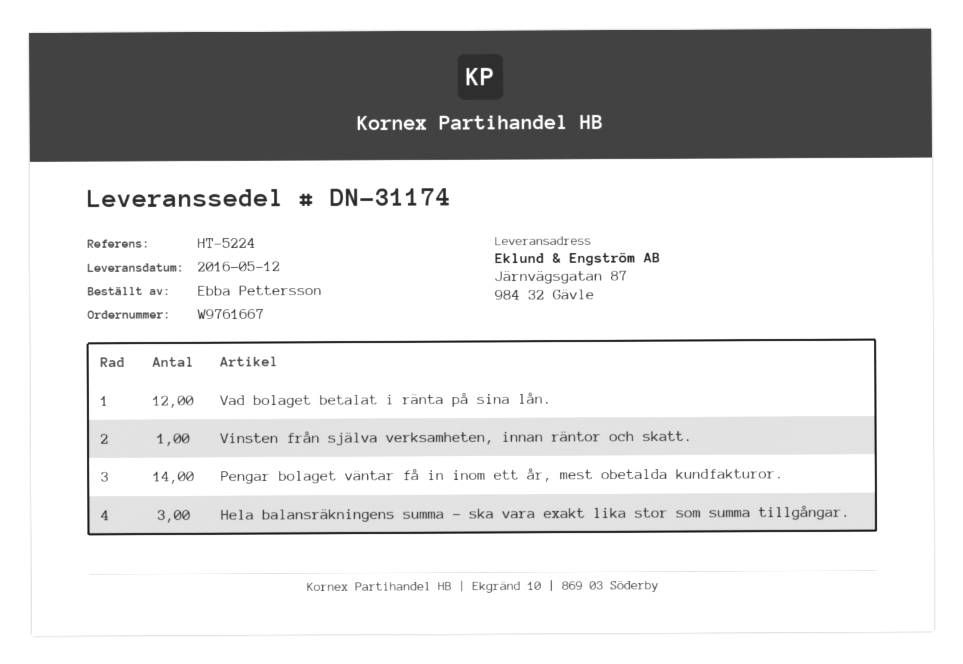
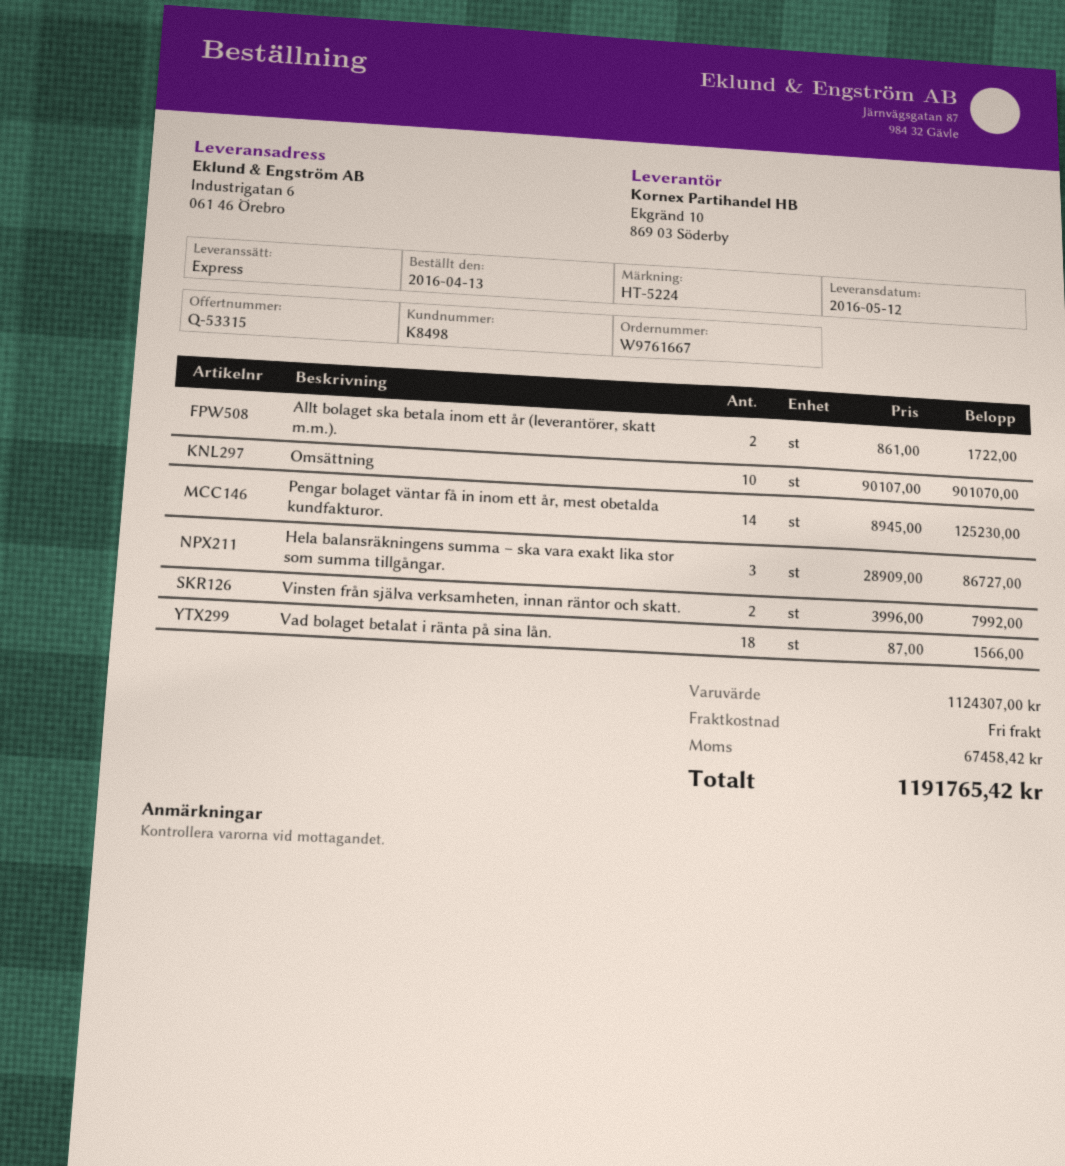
ship to: Järnvägsgatan 87, 984 32 Gävle -> Industrigatan 6, 061 46 Örebro
Vad bolaget betalat i ränta på sina lån.: 12 -> 18
Vinsten från själva verksamheten, innan räntor och skatt.: 1 -> 2
Allt bolaget ska betala inom ett år (leverantörer, skatt m.m.).: none -> 2
Omsättning: none -> 10

